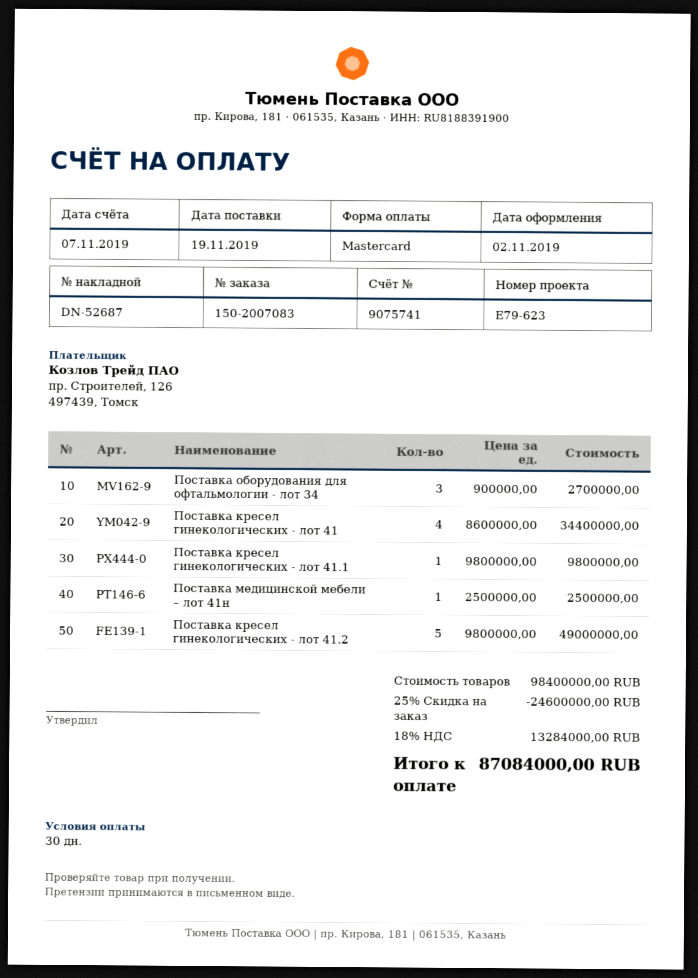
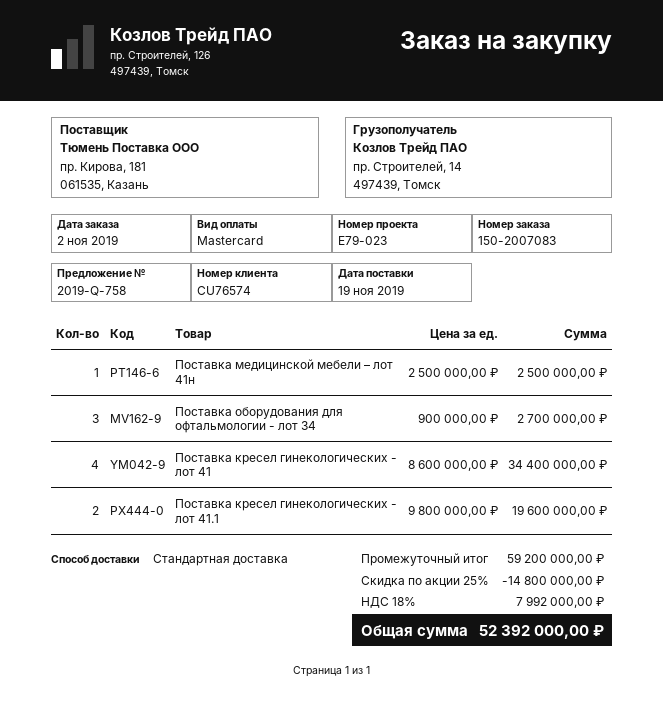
reference: E79-623 -> E79-023
Поставка кресел гинекологических - лот 41.1: 1 x 9800000.00 = 9800000.00 -> 2 x 9800000.00 = 19600000.00
Поставка кресел гинекологических - лот 41.2: 5 x 9800000.00 = 49000000.00 -> none
subtotal: 98400000.00 -> 59200000.00
discount: 25% = 24600000.00 -> 25% = 14800000.00
tax: 18% = 13284000.00 -> 18% = 7992000.00
total: 87084000.00 -> 52392000.00

